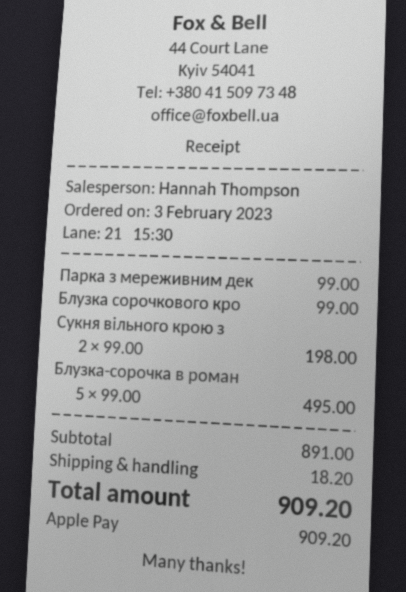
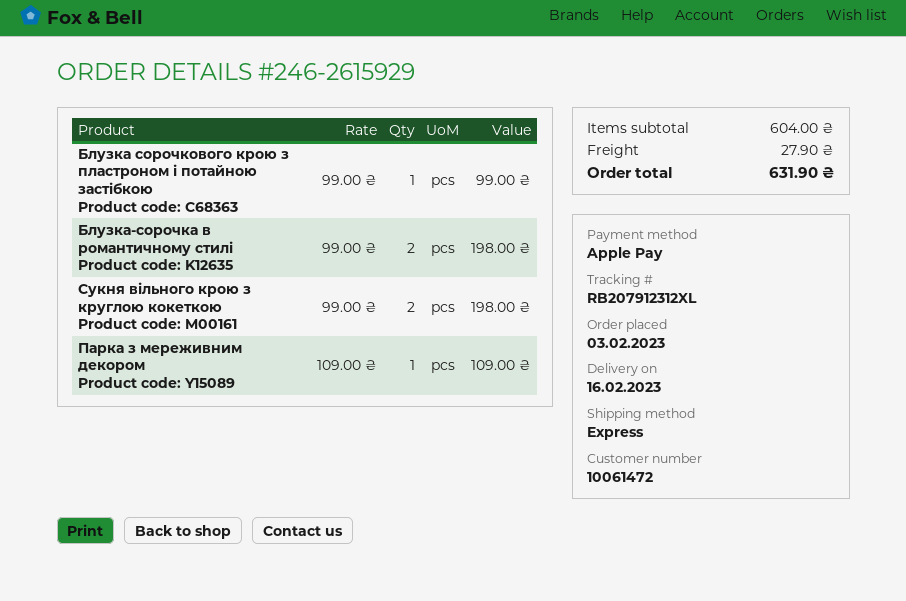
Парка з мереживним дек: 1 x 99.00 = 99.00 -> 1 x 109.00 = 109.00
Блузка-сорочка в роман: 5 x 99.00 = 495.00 -> 2 x 99.00 = 198.00
subtotal: 891.00 -> 604.00
shipping: 18.20 -> 27.90
total: 909.20 -> 631.90

